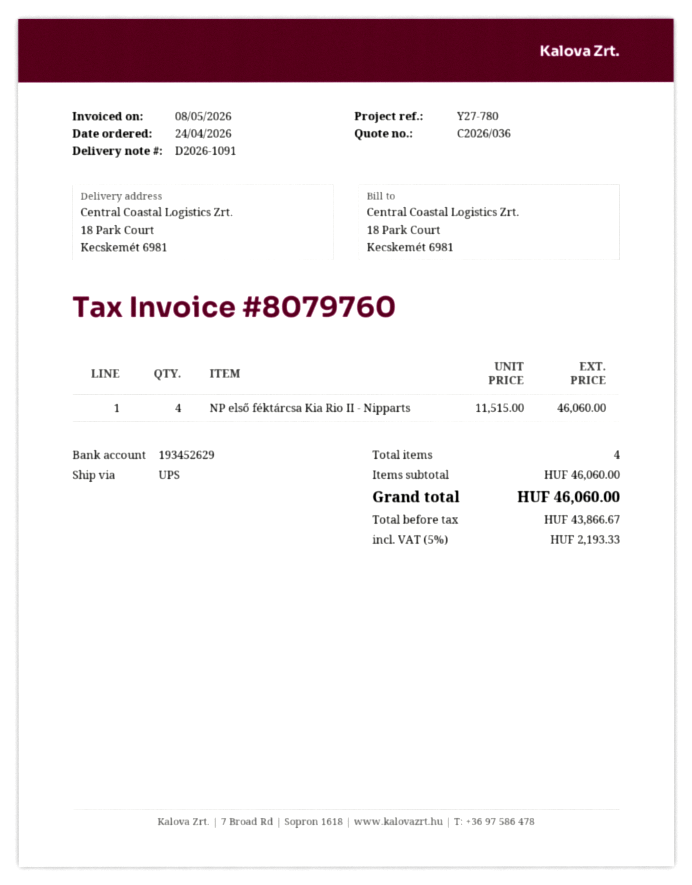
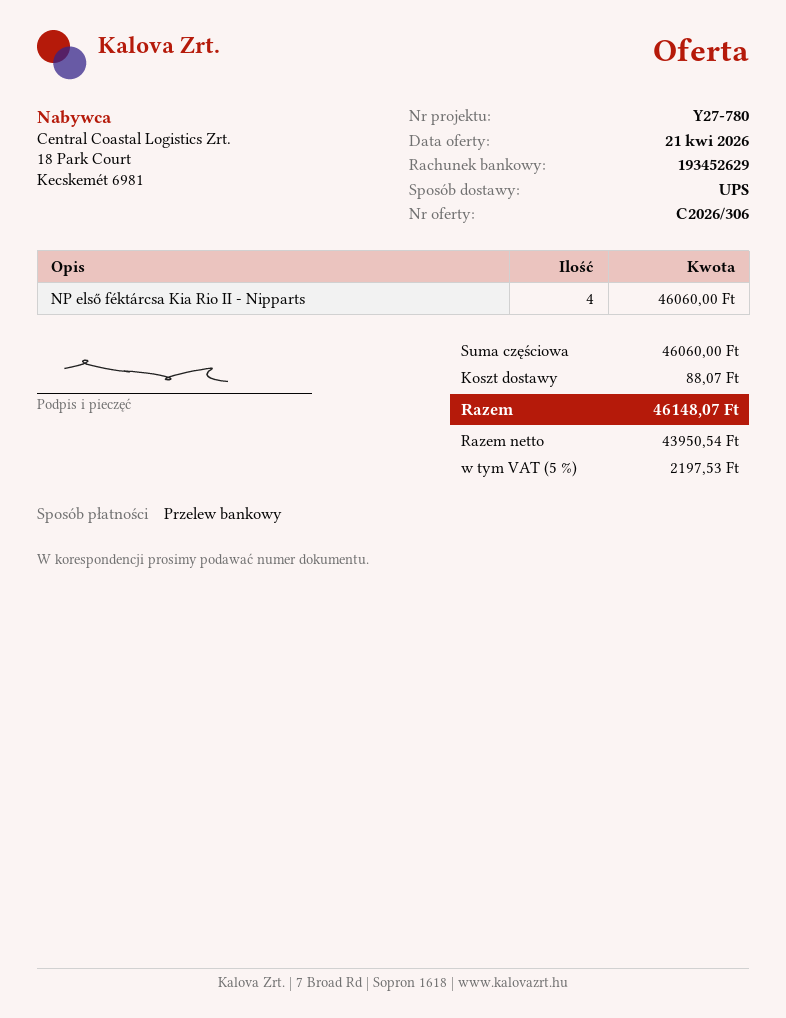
quote number: C2026/036 -> C2026/306
shipping: none -> 88.07
net: 43866.67 -> 43950.54
tax: 5% = 2193.33 -> 5% = 2197.53
total: 46060.00 -> 46148.07

